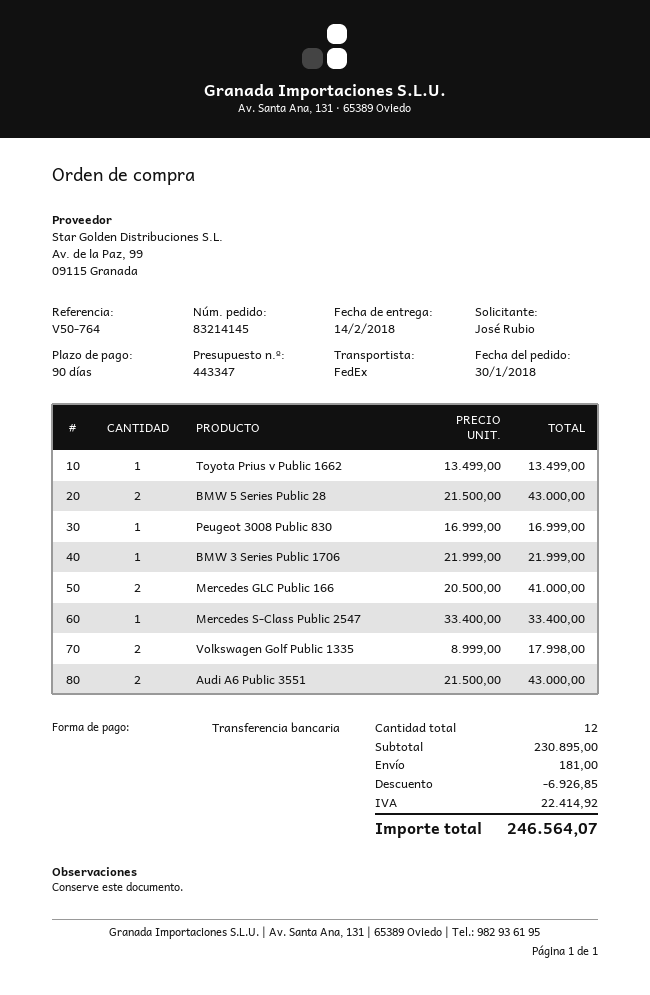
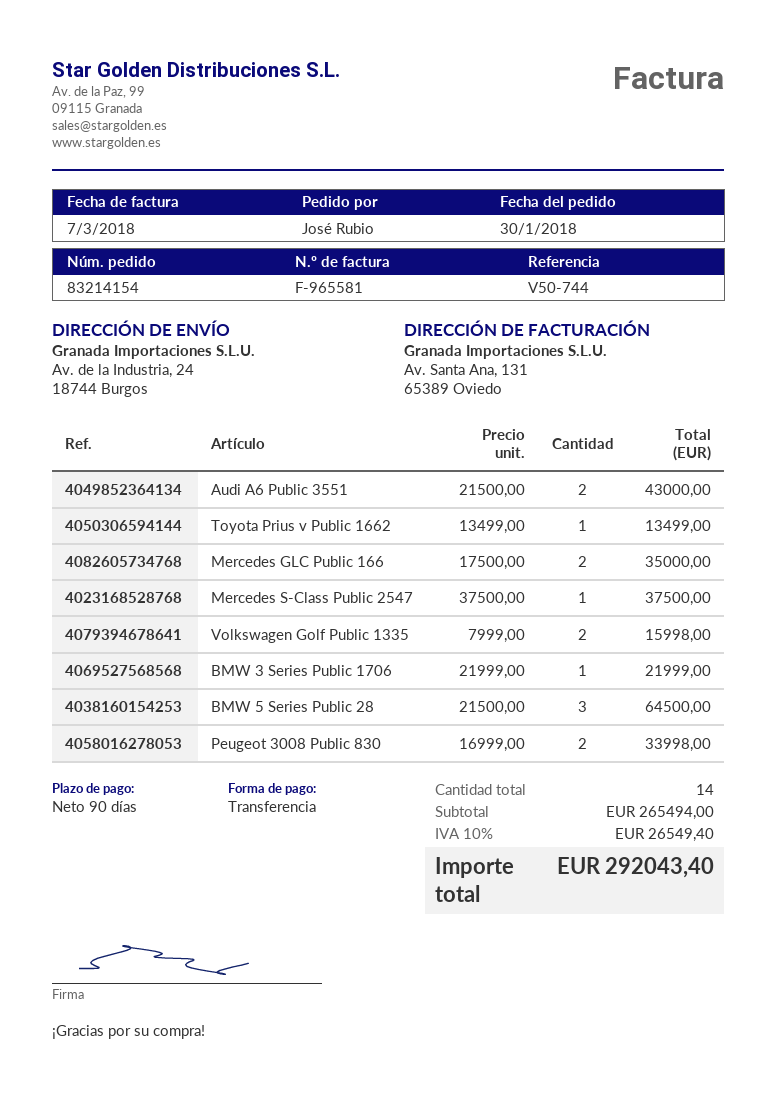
order number: 83214145 -> 83214154
reference: V50-764 -> V50-744
BMW 5 Series Public 28: 2 x 21500.00 = 43000.00 -> 3 x 21500.00 = 64500.00
Peugeot 3008 Public 830: 1 x 16999.00 = 16999.00 -> 2 x 16999.00 = 33998.00
Mercedes GLC Public 166: 2 x 20500.00 = 41000.00 -> 2 x 17500.00 = 35000.00
Mercedes S-Class Public 2547: 1 x 33400.00 = 33400.00 -> 1 x 37500.00 = 37500.00
Volkswagen Golf Public 1335: 2 x 8999.00 = 17998.00 -> 2 x 7999.00 = 15998.00
total quantity: 12 -> 14
subtotal: 230895.00 -> 265494.00
discount: 6926.85 -> none
shipping: 181.00 -> none
tax: 22414.92 -> 26549.40
total: 246564.07 -> 292043.40

